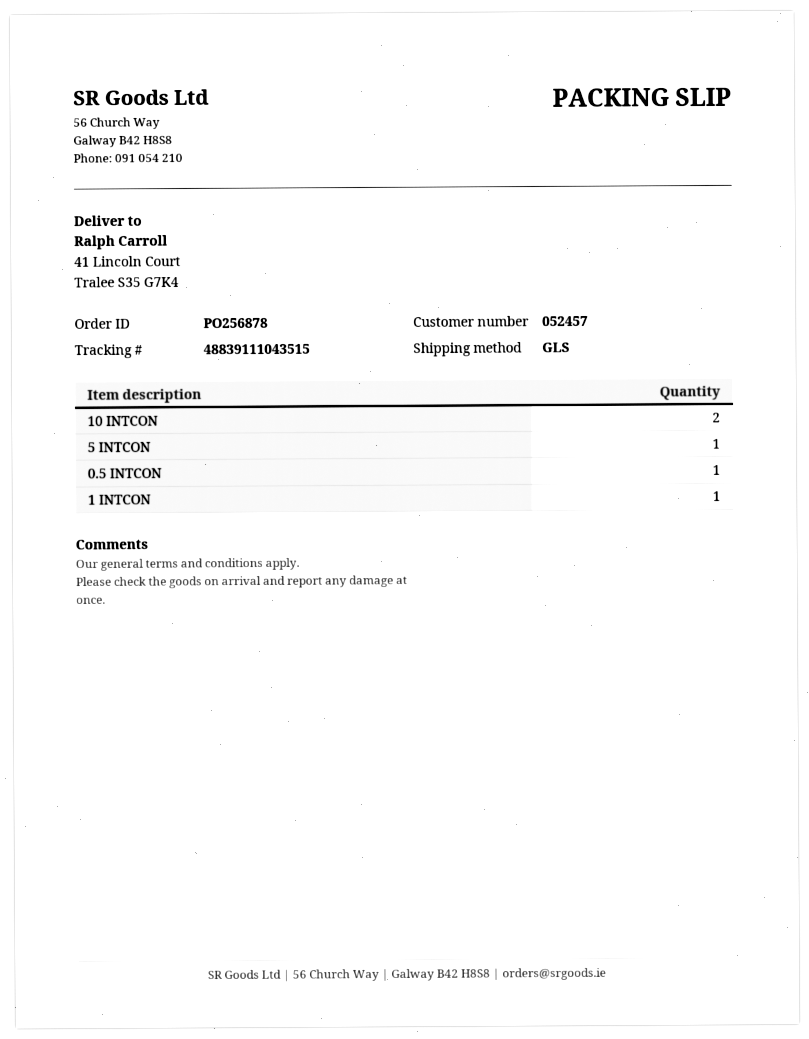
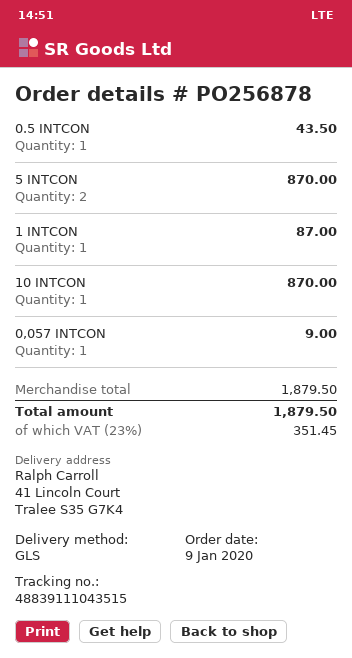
10 INTCON: 2 -> 1
5 INTCON: 1 -> 2
0,057 INTCON: none -> 1

